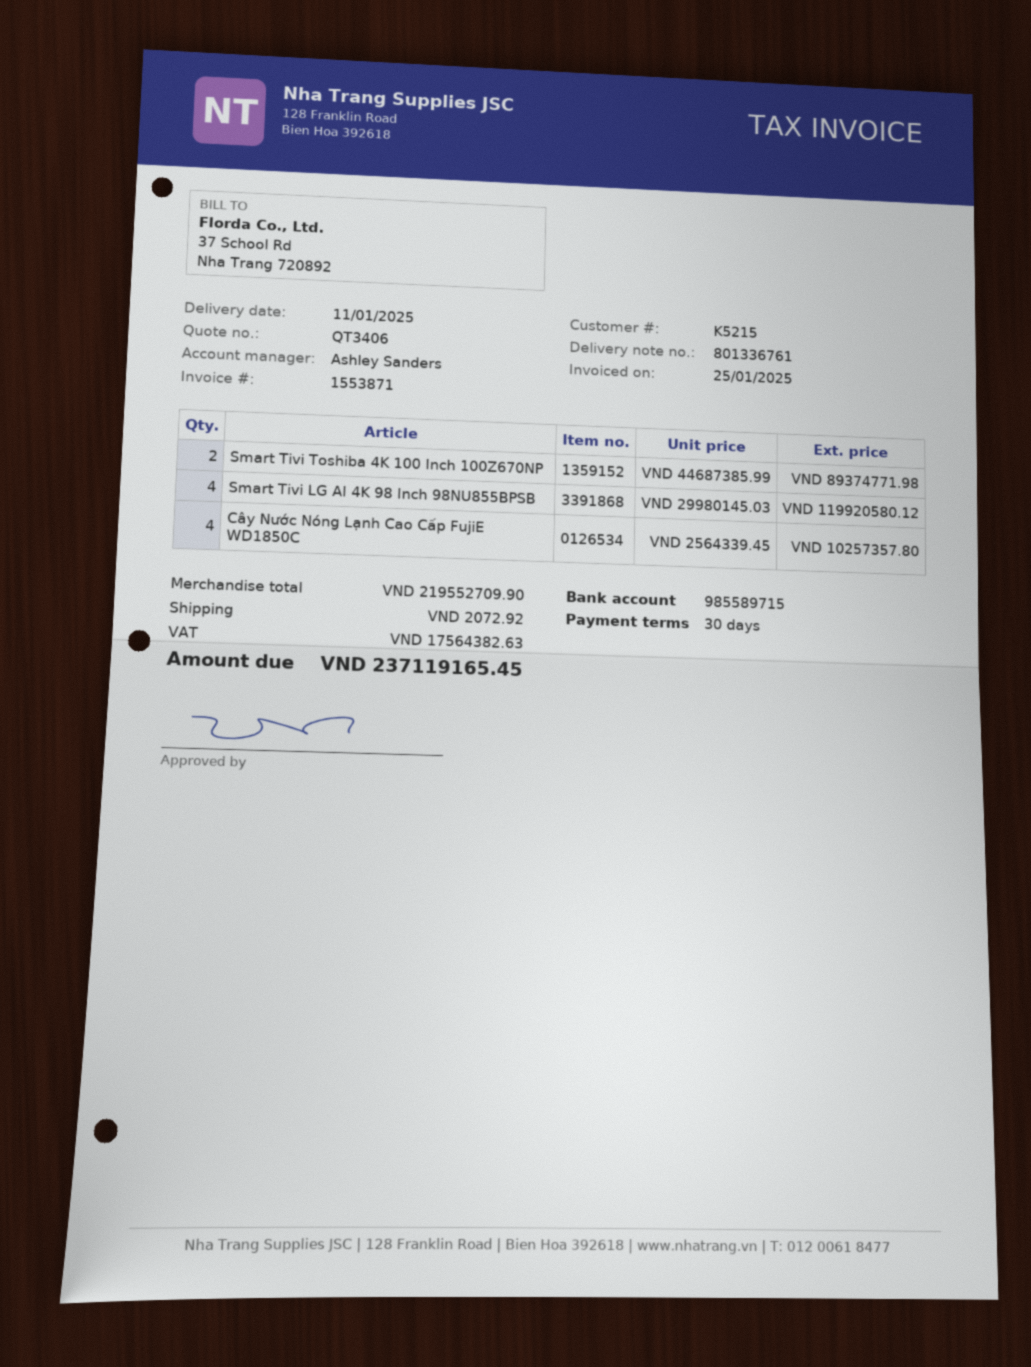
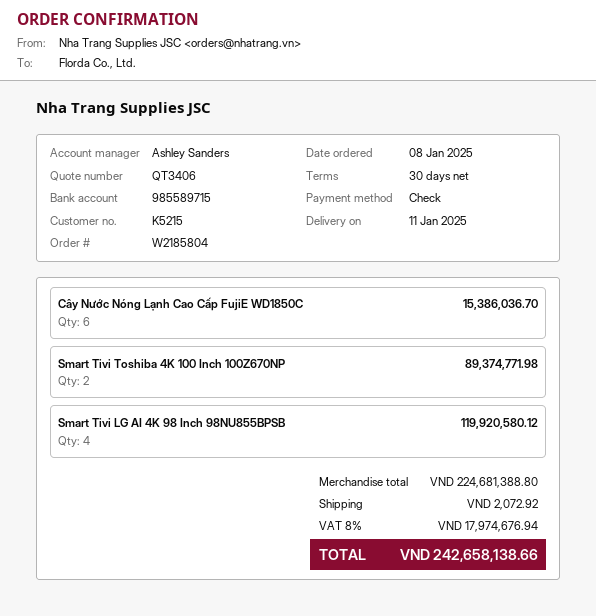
Cây Nước Nóng Lạnh Cao Cấp FujiE WD1850C: 4 for 10257357.80 -> 6 for 15386036.70
subtotal: 219552709.90 -> 224681388.80
tax: 17564382.63 -> 17974676.94
total: 237119165.45 -> 242658138.66

